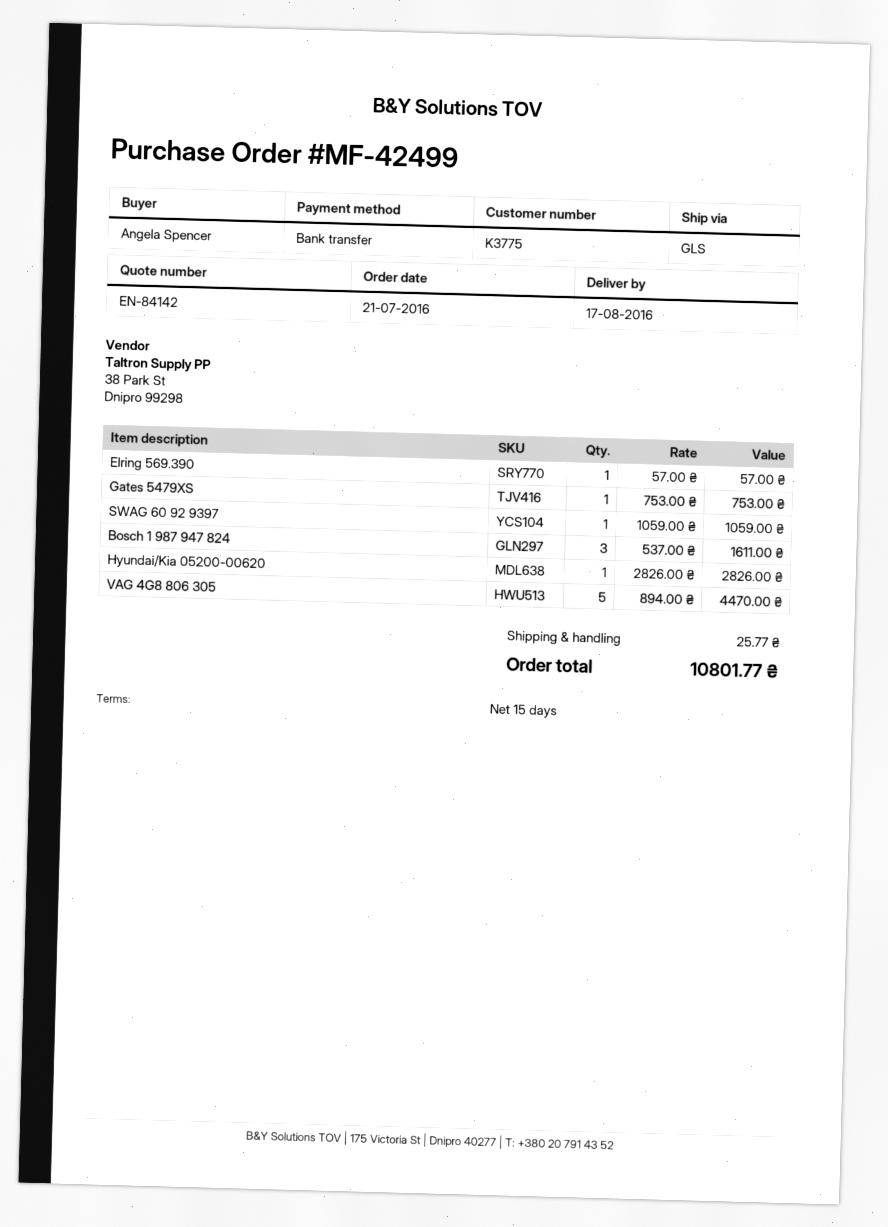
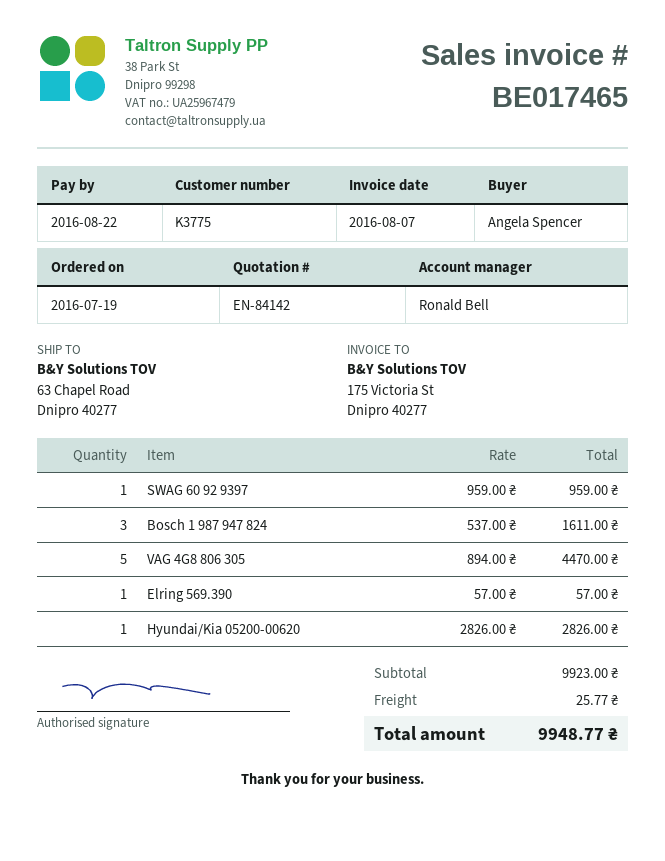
order date: 2016-07-21 -> 2016-07-19
Gates 5479XS: 1 x 753.00 = 753.00 -> none
SWAG 60 92 9397: 1 x 1059.00 = 1059.00 -> 1 x 959.00 = 959.00
total: 10801.77 -> 9948.77

